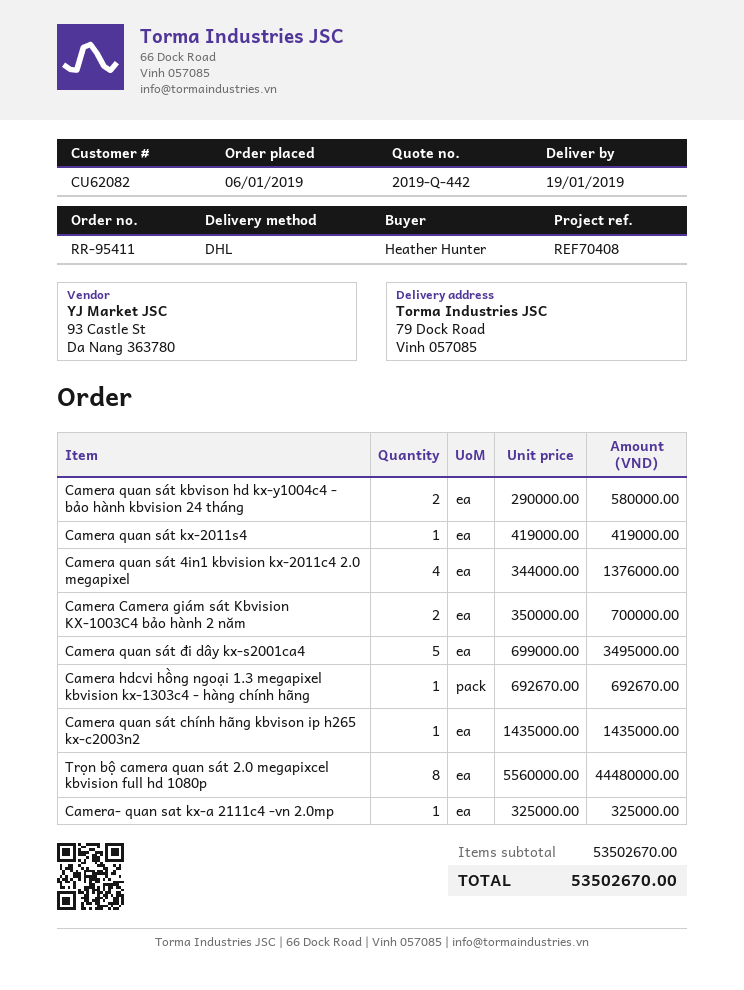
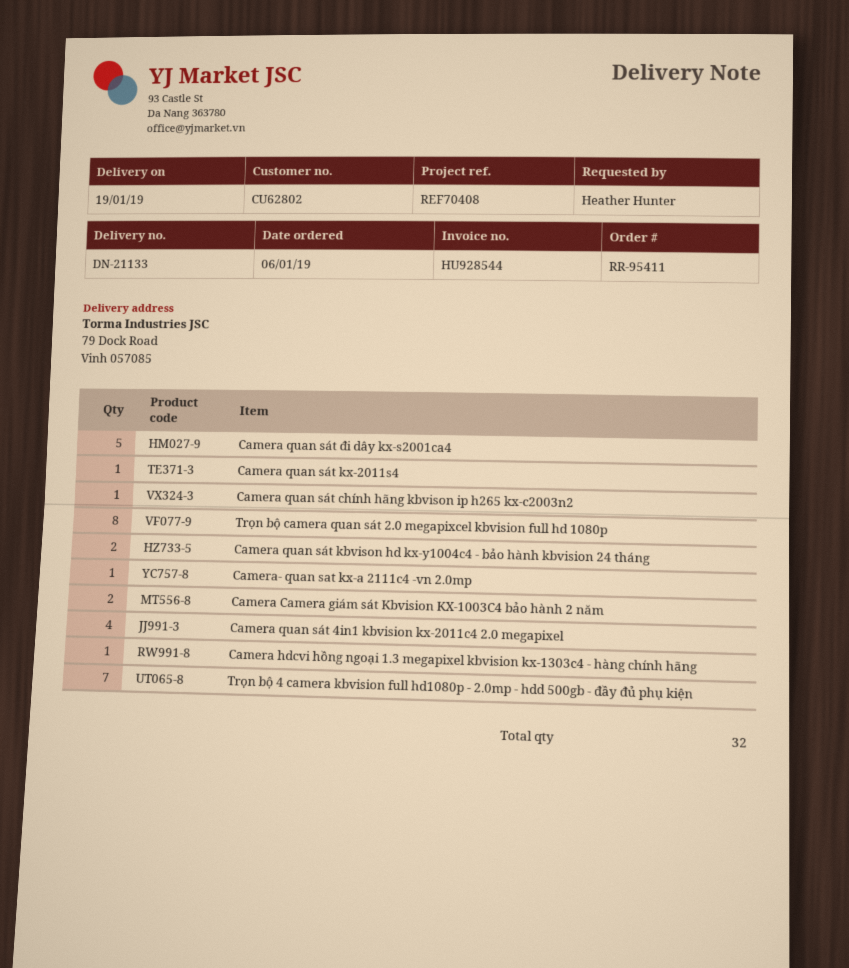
customer number: CU62082 -> CU62802
Trọn bộ 4 camera kbvision full hd1080p - 2.0mp - hdd 500gb - đầy đủ phụ kiện: none -> 7

